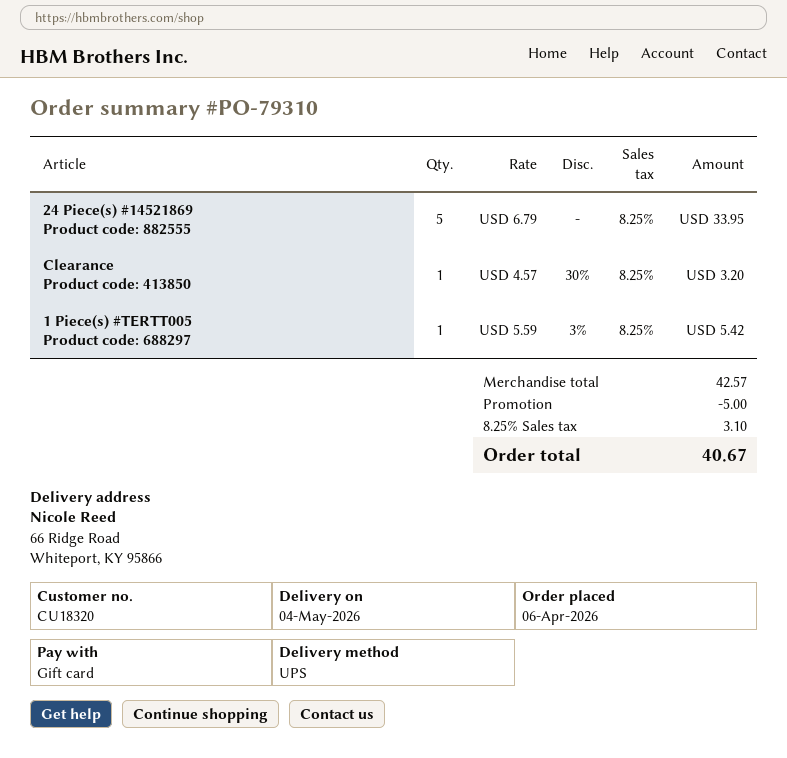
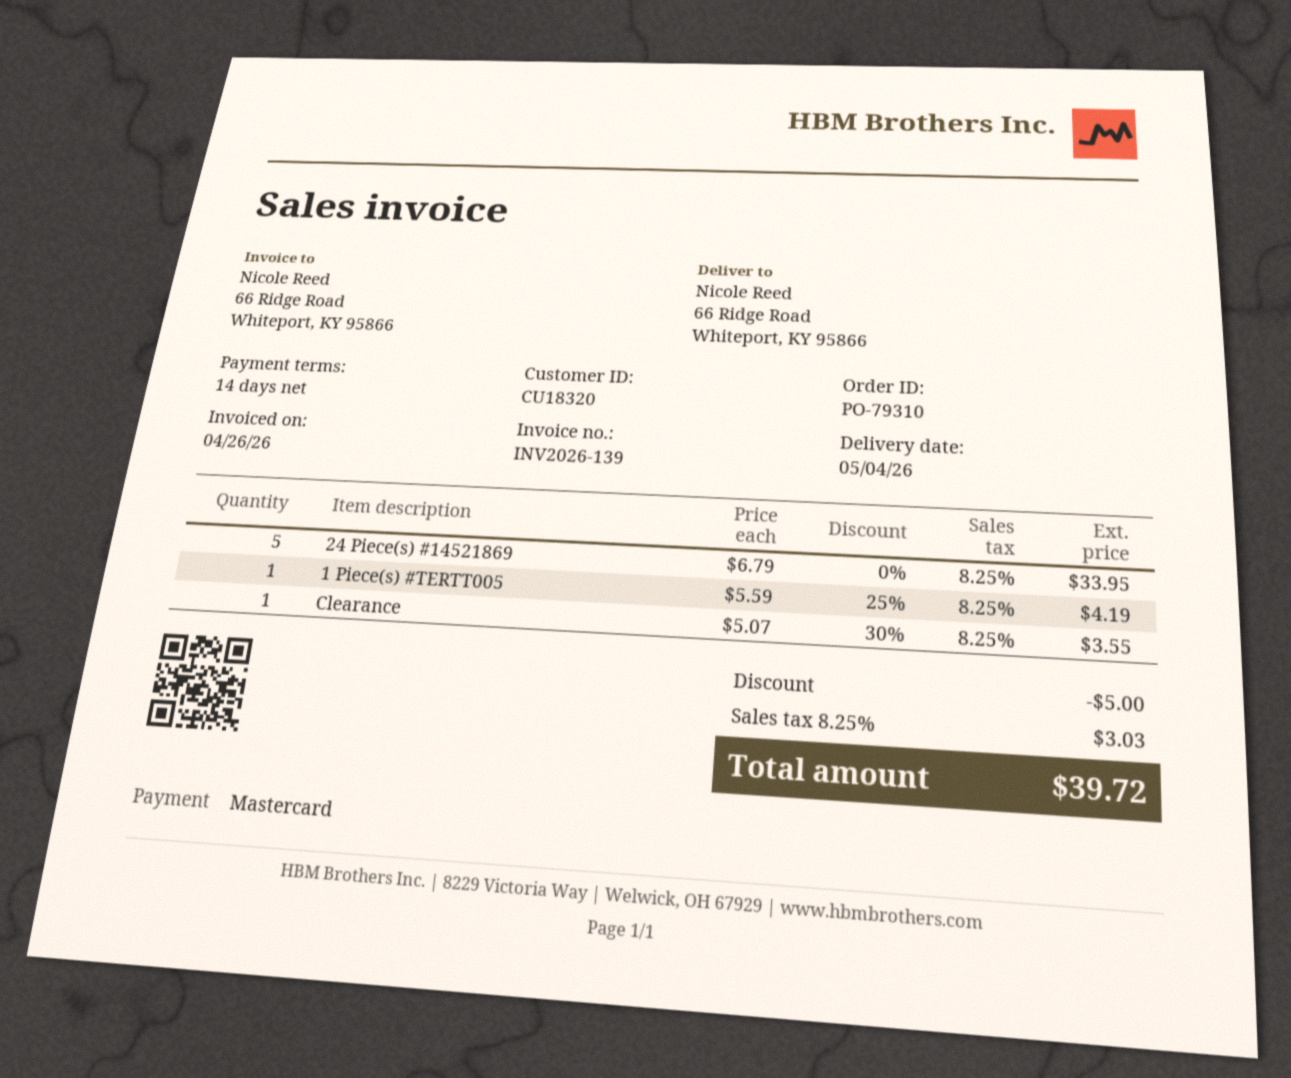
payment method: gift card -> Mastercard
Clearance: 1 x 4.57 - 30% = 3.20 -> 1 x 5.07 - 30% = 3.55
1 Piece(s) #TERTT005: 1 x 5.59 - 3% = 5.42 -> 1 x 5.59 - 25% = 4.19
tax: 8.25% = 3.10 -> 8.25% = 3.03
total: 40.67 -> 39.72

